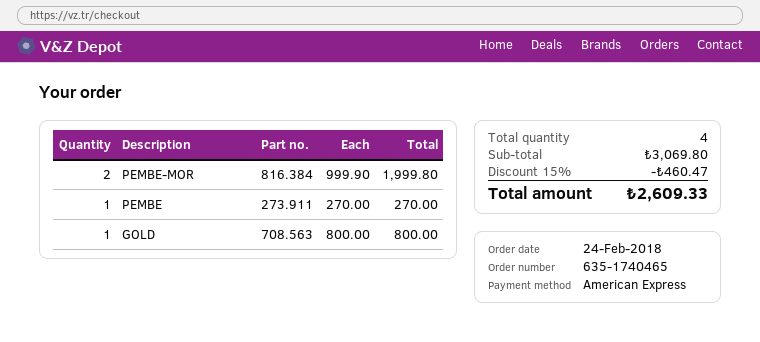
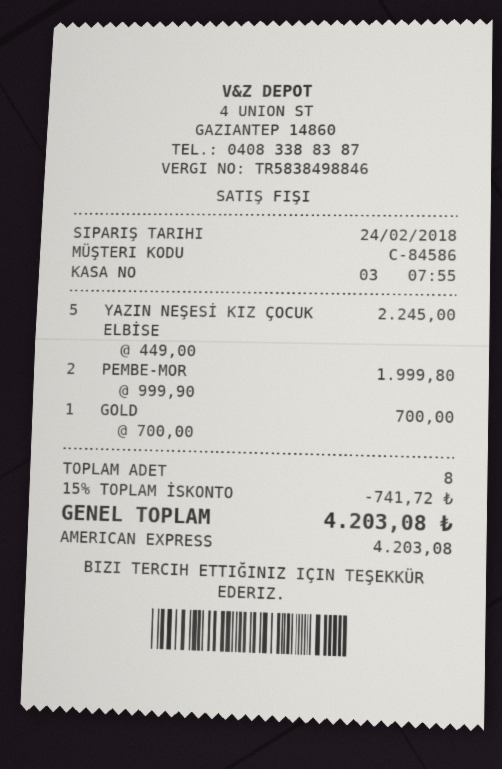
PEMBE: 1 x 270.00 = 270.00 -> none
GOLD: 1 x 800.00 = 800.00 -> 1 x 700.00 = 700.00
YAZIN NEŞESİ KIZ ÇOCUK ELBİSE: none -> 5 x 449.00 = 2245.00
total quantity: 4 -> 8
discount: 15% = 460.47 -> 15% = 741.72
total: 2609.33 -> 4203.08

